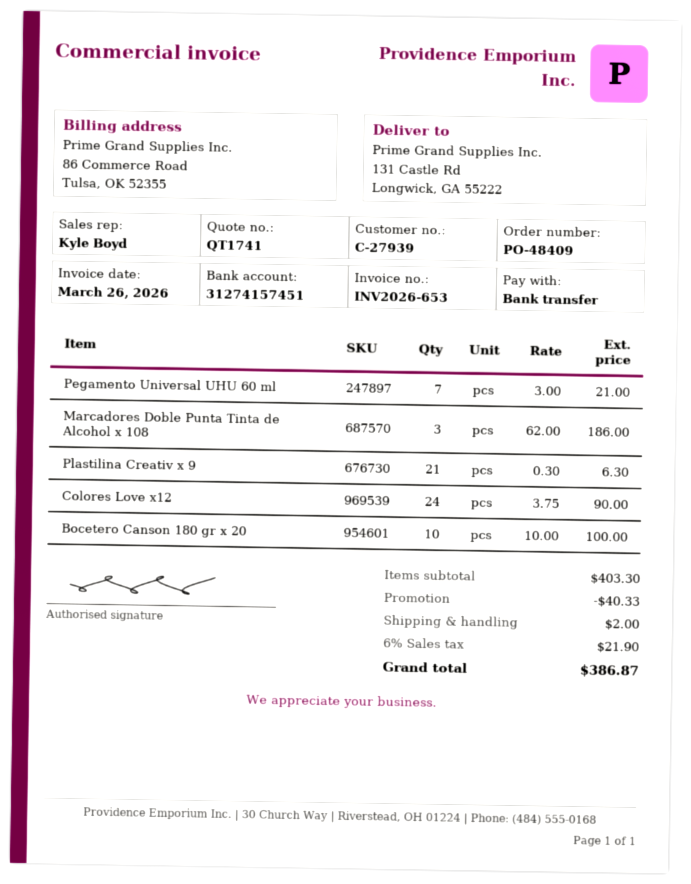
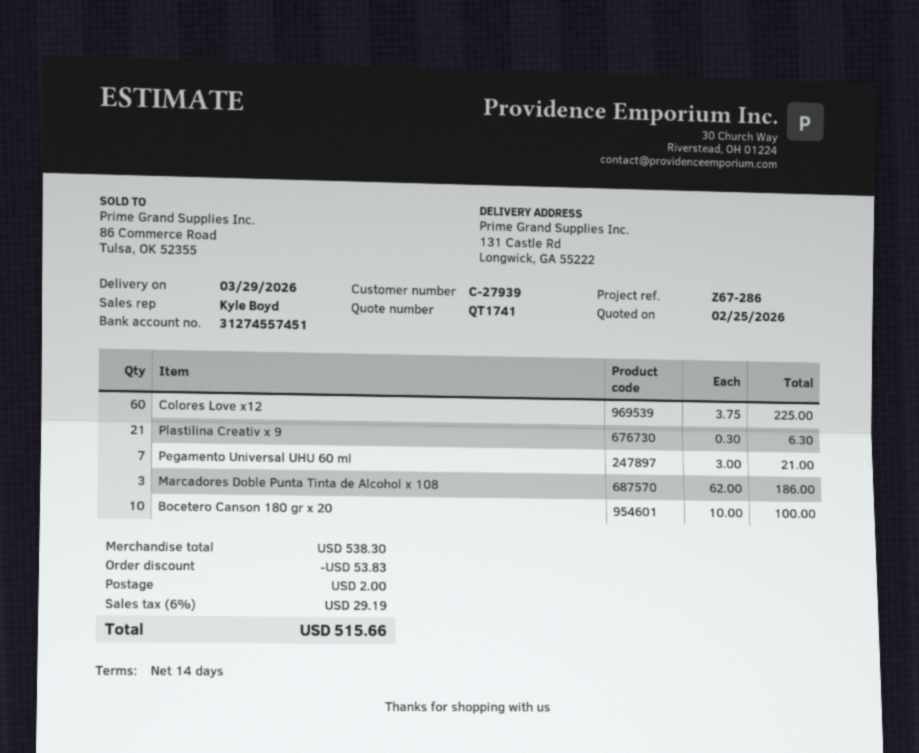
bank account: 31274157451 -> 31274557451
Colores Love x12: 24 x 3.75 = 90.00 -> 60 x 3.75 = 225.00
subtotal: 403.30 -> 538.30
discount: 40.33 -> 53.83
tax: 6% = 21.90 -> 6% = 29.19
total: 386.87 -> 515.66

